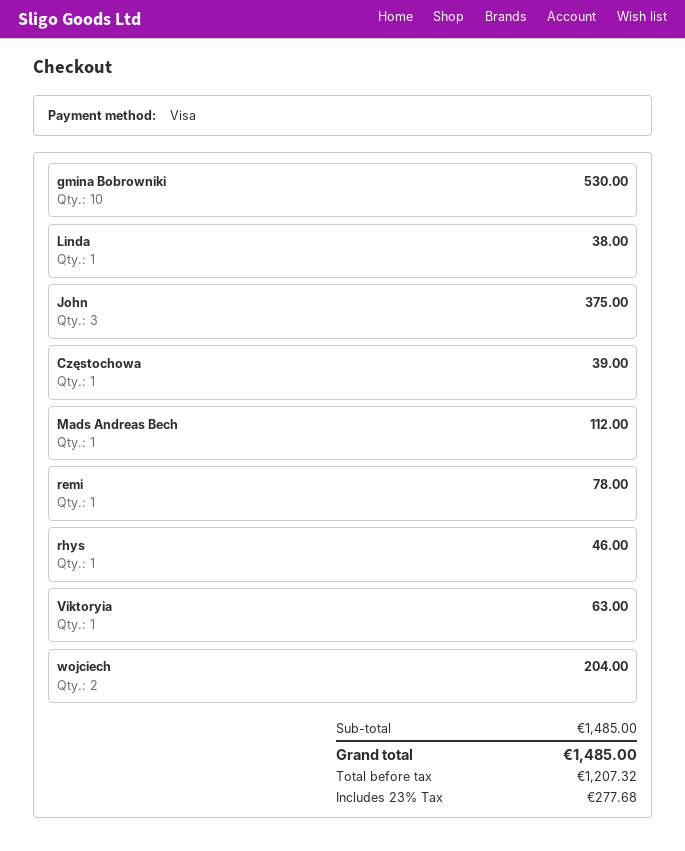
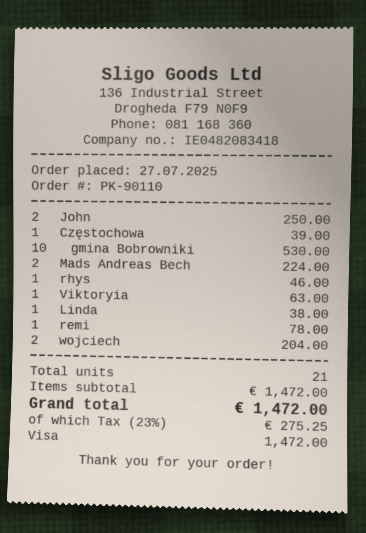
John: 3 for 375.00 -> 2 for 250.00
Mads Andreas Bech: 1 for 112.00 -> 2 for 224.00
subtotal: 1485.00 -> 1472.00
tax: 23% = 277.68 -> 23% = 275.25
total: 1485.00 -> 1472.00

